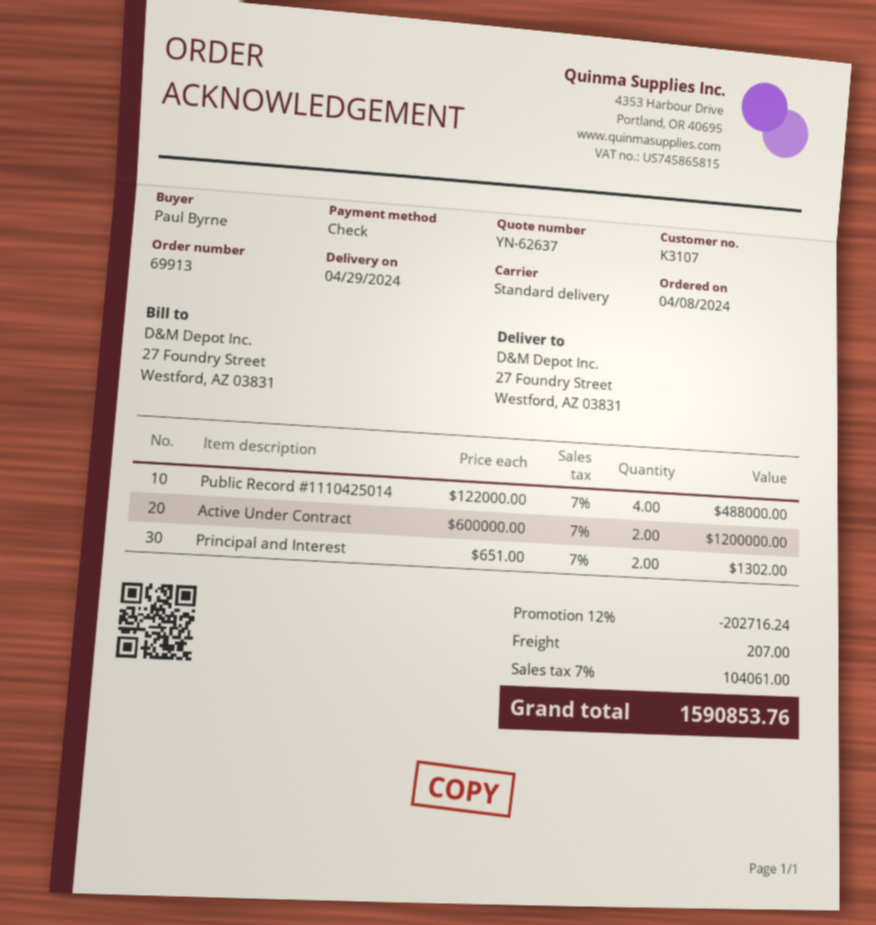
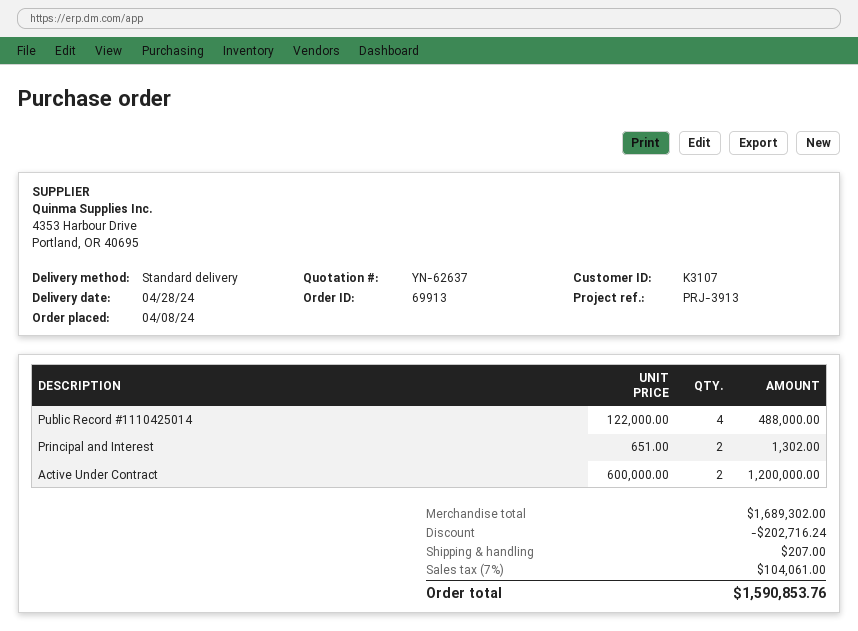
delivery date: 2024-04-29 -> 2024-04-28

